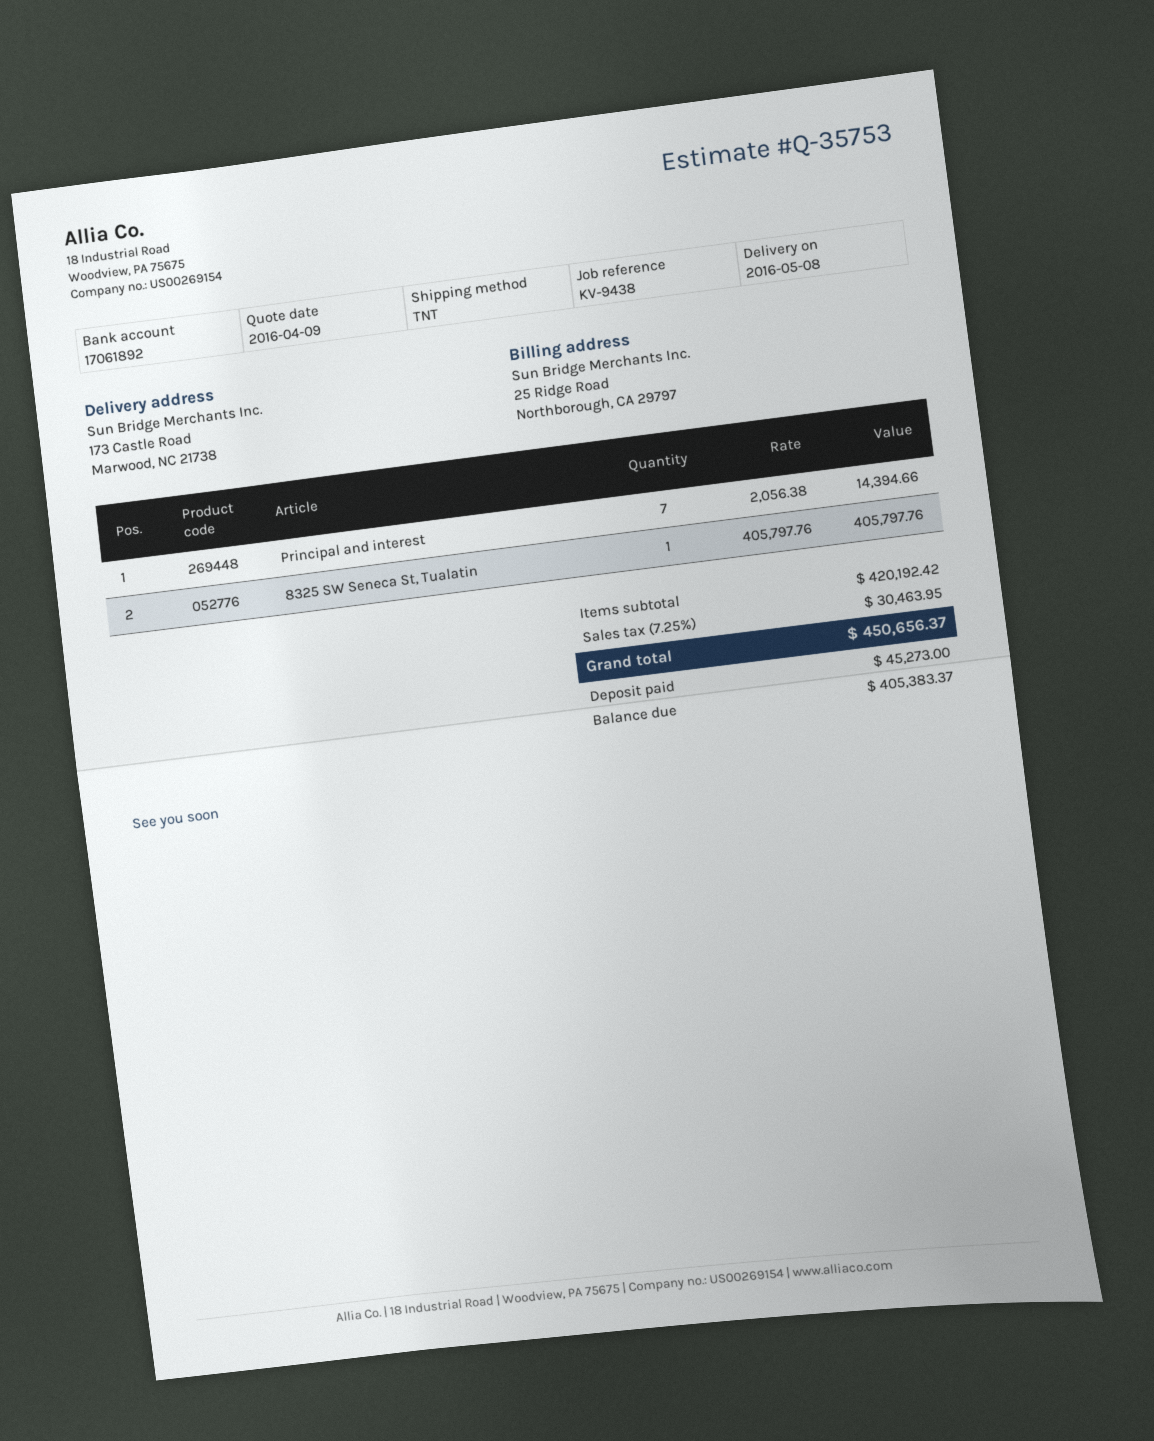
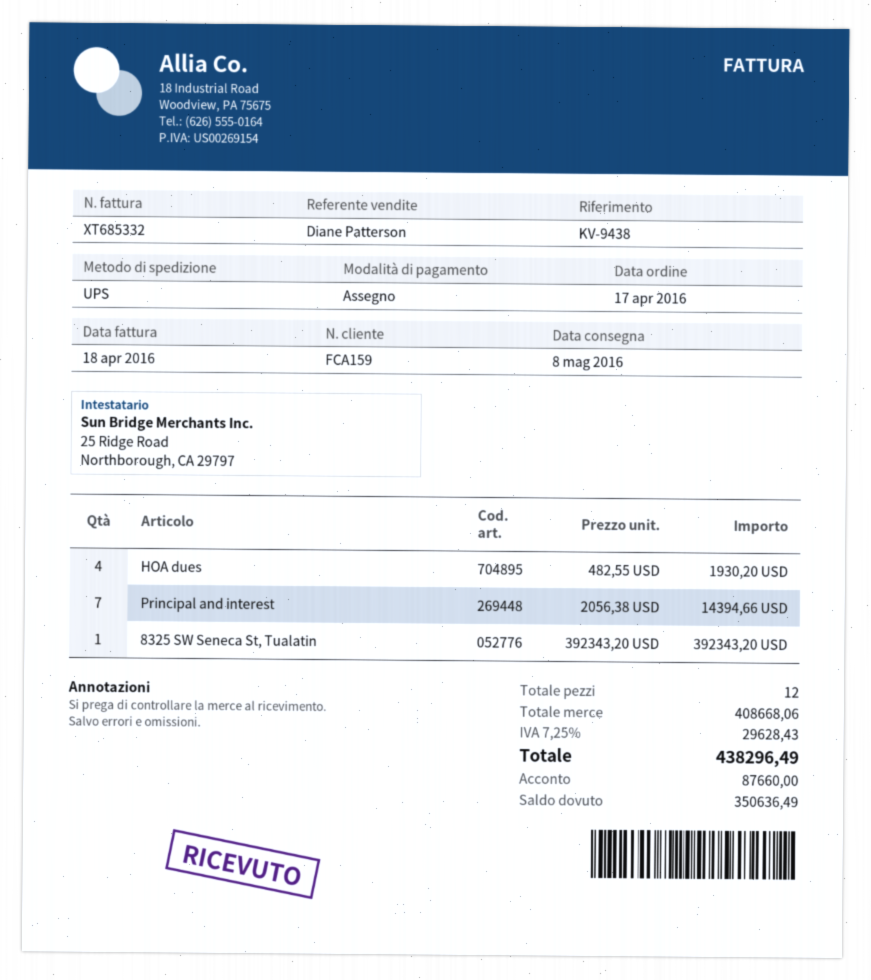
shipping method: TNT -> UPS
8325 SW Seneca St, Tualatin: 1 x 405797.76 = 405797.76 -> 1 x 392343.20 = 392343.20
HOA dues: none -> 4 x 482.55 = 1930.20
subtotal: 420192.42 -> 408668.06
tax: 7.25% = 30463.95 -> 7.25% = 29628.43
total: 450656.37 -> 438296.49
deposit: 45273.00 -> 87660.00
balance: 405383.37 -> 350636.49

